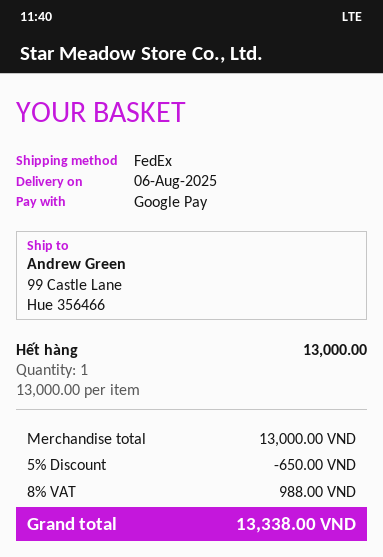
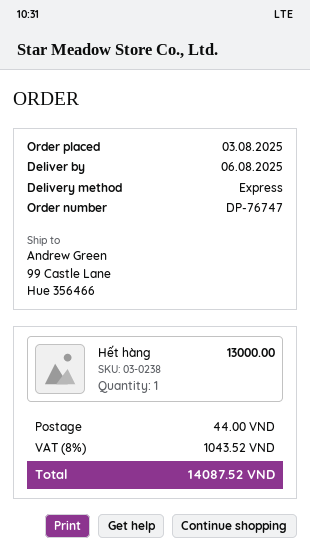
shipping method: FedEx -> express
discount: 5% = 650.00 -> none
shipping: none -> 44.00
tax: 8% = 988.00 -> 8% = 1043.52
total: 13338.00 -> 14087.52

